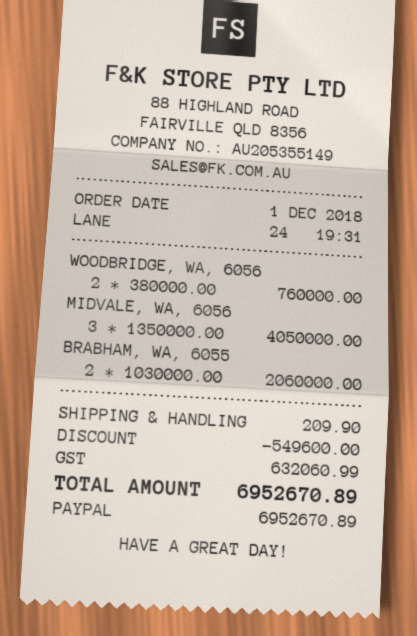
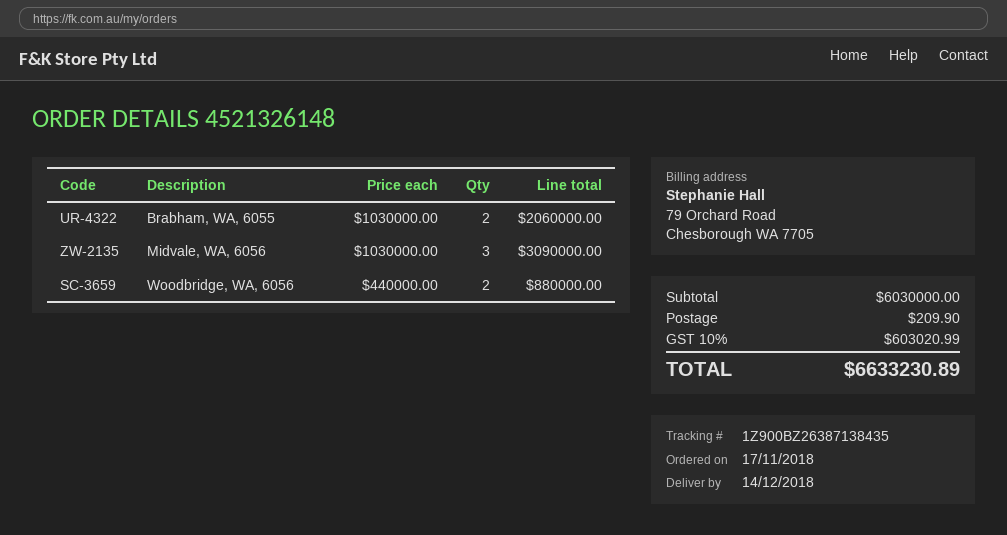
order date: 2018-12-01 -> 2018-11-17
WOODBRIDGE, WA, 6056: 2 x 380000.00 = 760000.00 -> 2 x 440000.00 = 880000.00
MIDVALE, WA, 6056: 3 x 1350000.00 = 4050000.00 -> 3 x 1030000.00 = 3090000.00
discount: 549600.00 -> none
tax: 632060.99 -> 603020.99
total: 6952670.89 -> 6633230.89

